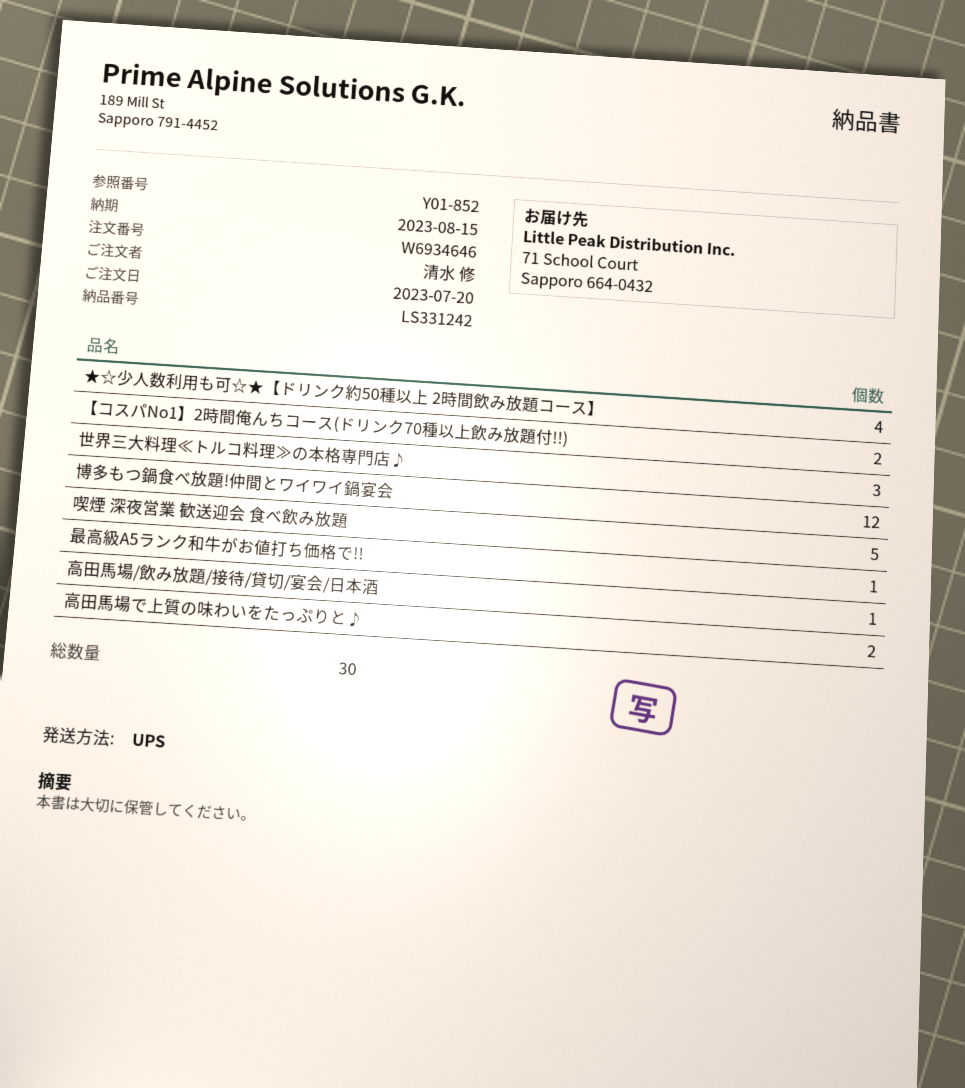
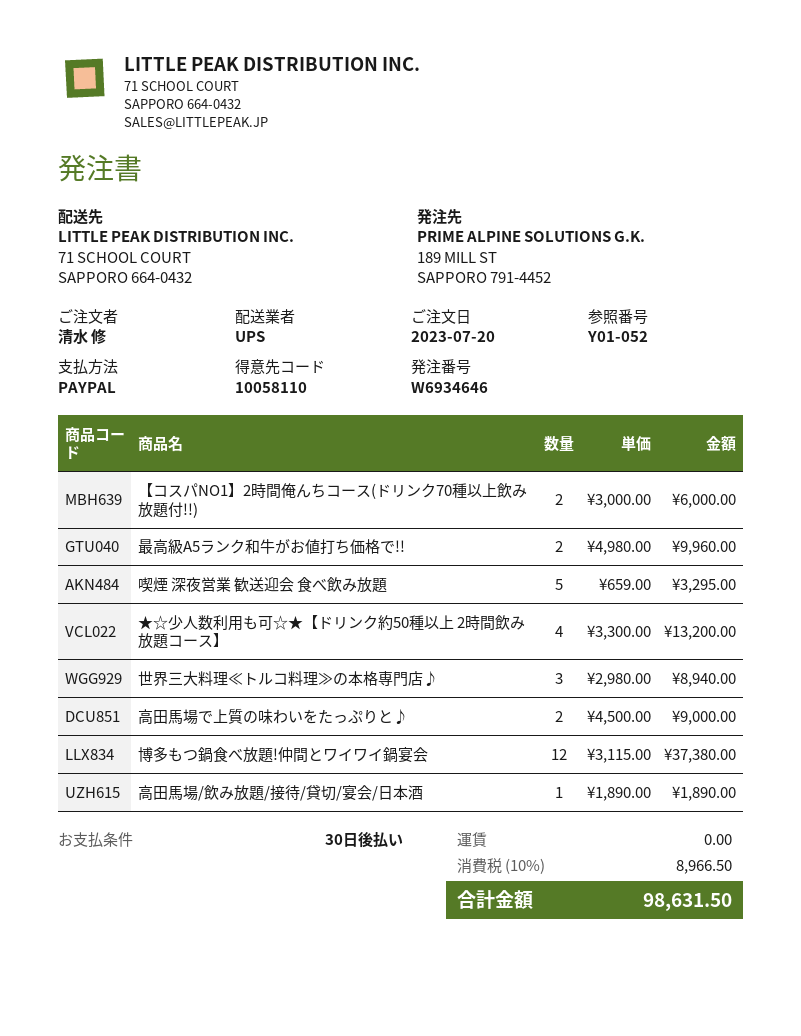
reference: Y01-852 -> Y01-052
最高級A5ランク和牛がお値打ち価格で!!: 1 -> 2

